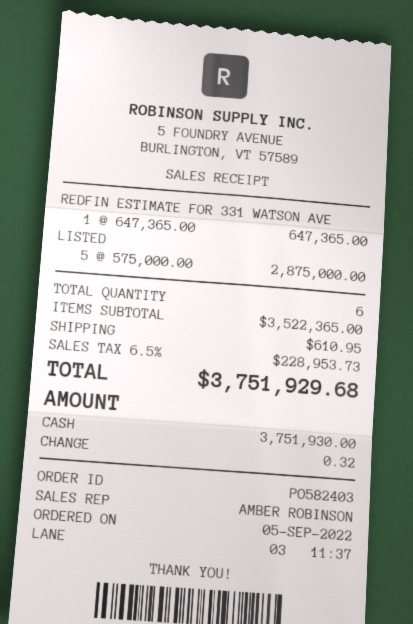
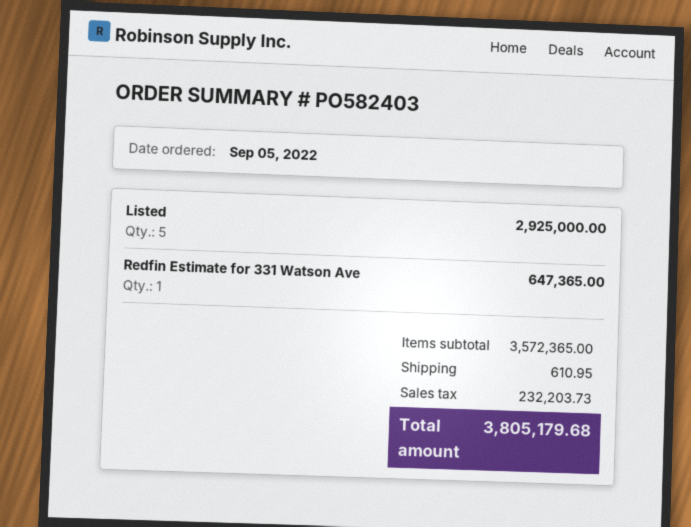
LISTED: 5 for 2875000.00 -> 5 for 2925000.00
subtotal: 3522365.00 -> 3572365.00
tax: 228953.73 -> 232203.73
total: 3751929.68 -> 3805179.68

